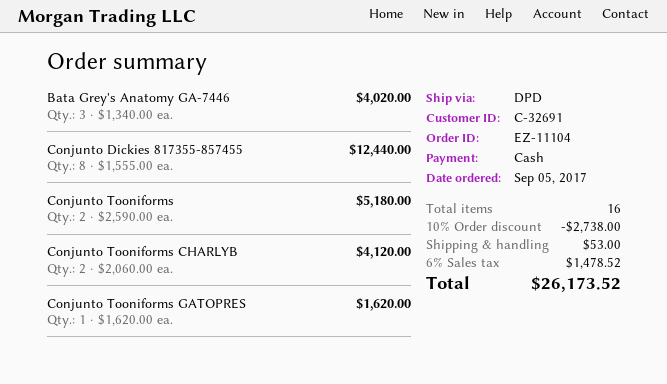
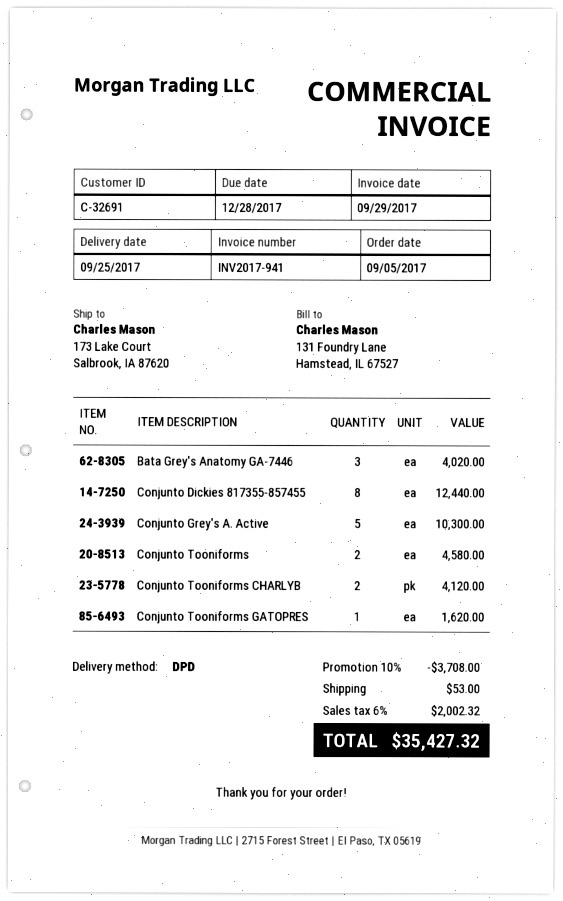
Conjunto Tooniforms: 2 for 5180.00 -> 2 for 4580.00
Conjunto Grey's A. Active: none -> 5 for 10300.00
discount: 10% = 2738.00 -> 10% = 3708.00
tax: 6% = 1478.52 -> 6% = 2002.32
total: 26173.52 -> 35427.32

